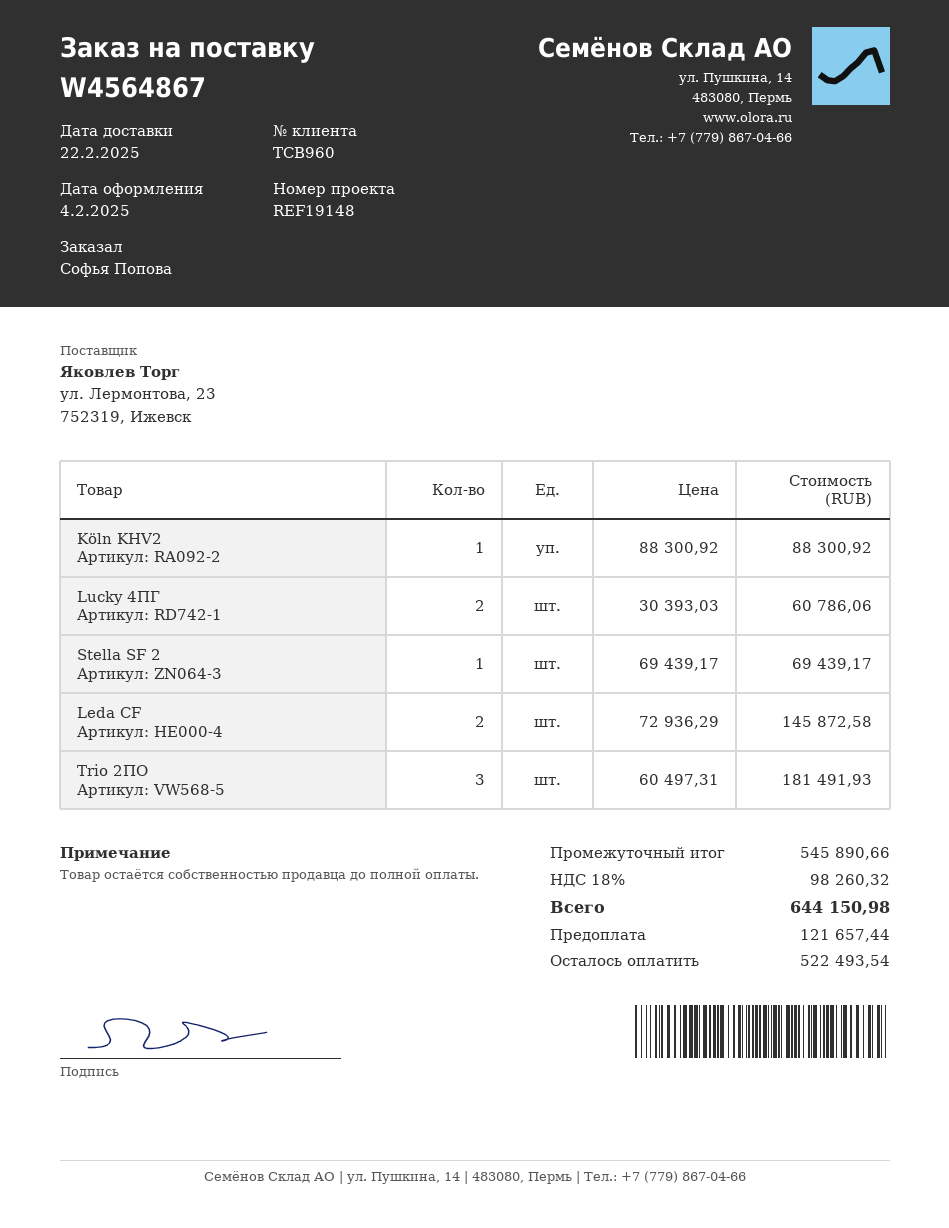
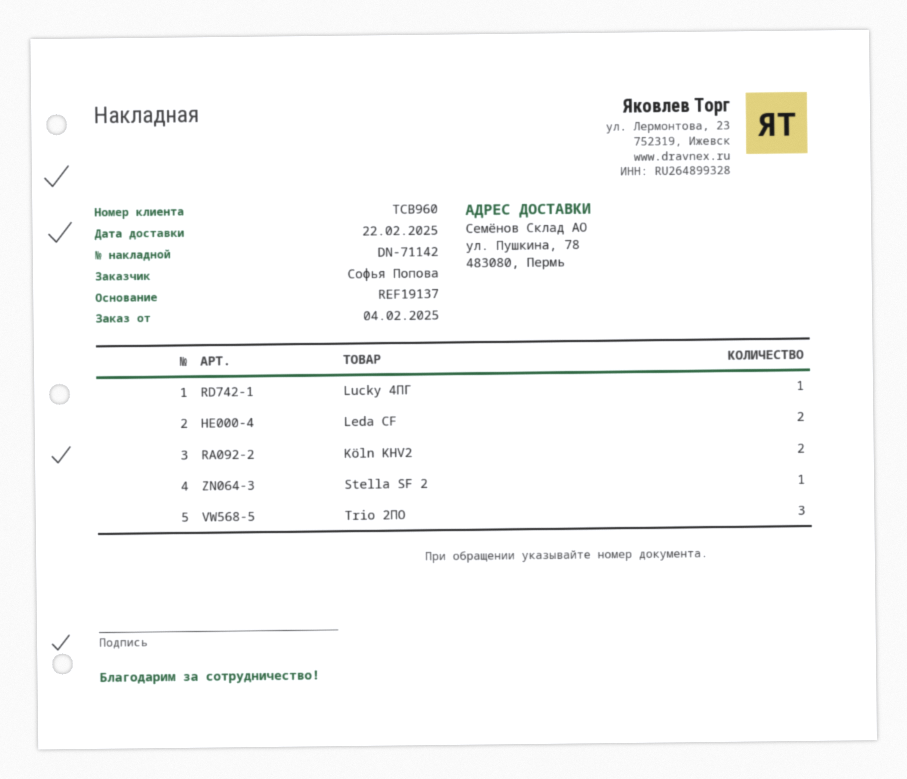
reference: REF19148 -> REF19137
Köln KHV2: 1 -> 2
Lucky 4ПГ: 2 -> 1

